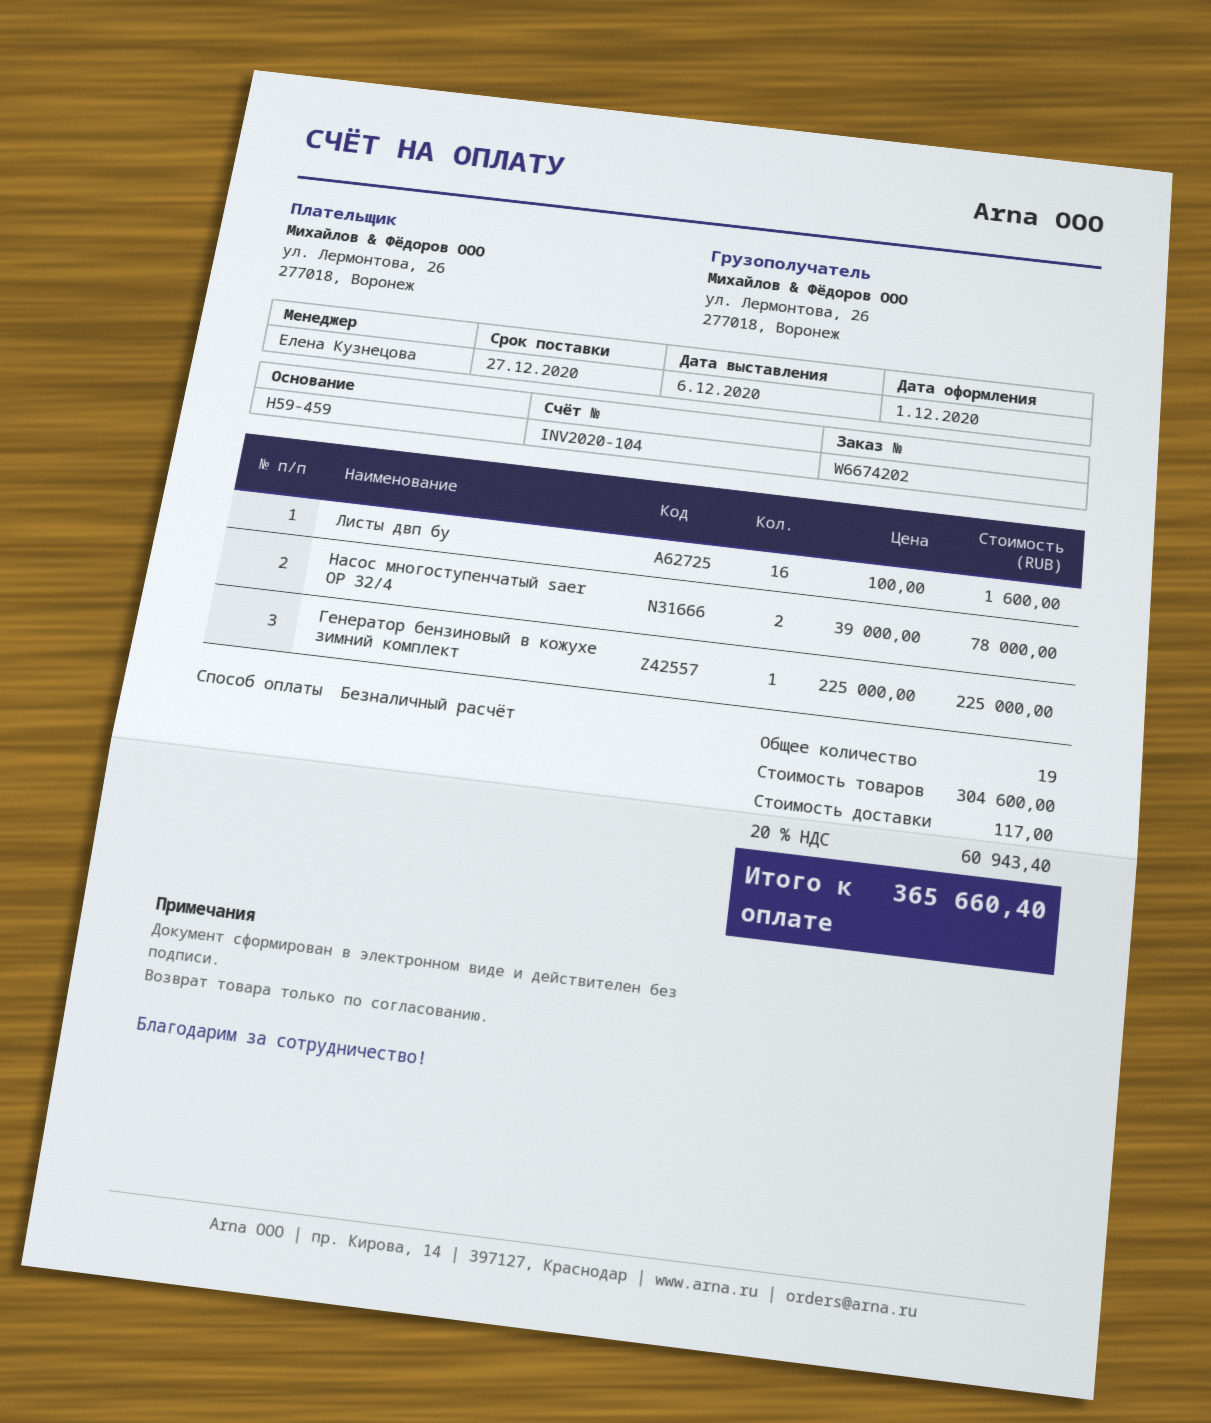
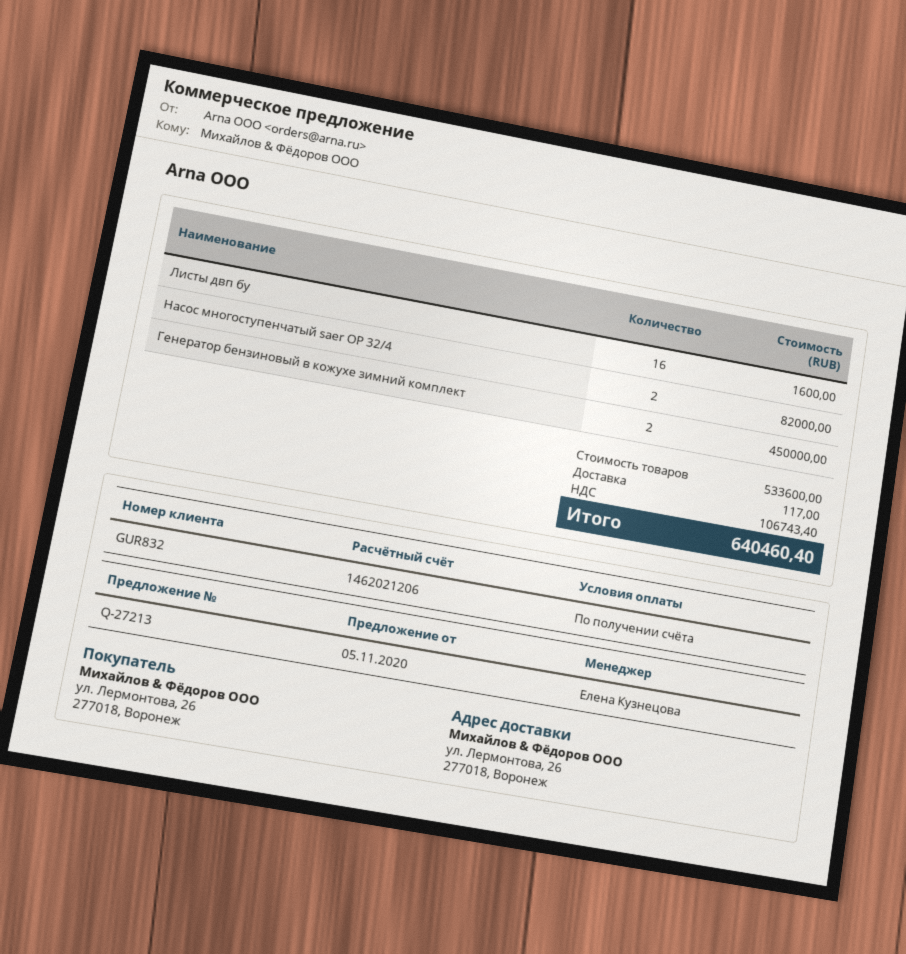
Насос многоступенчатый saer OP 32/4: 2 for 78000.00 -> 2 for 82000.00
Генератор бензиновый в кожухе зимний комплект: 1 for 225000.00 -> 2 for 450000.00
subtotal: 304600.00 -> 533600.00
tax: 60943.40 -> 106743.40
total: 365660.40 -> 640460.40

